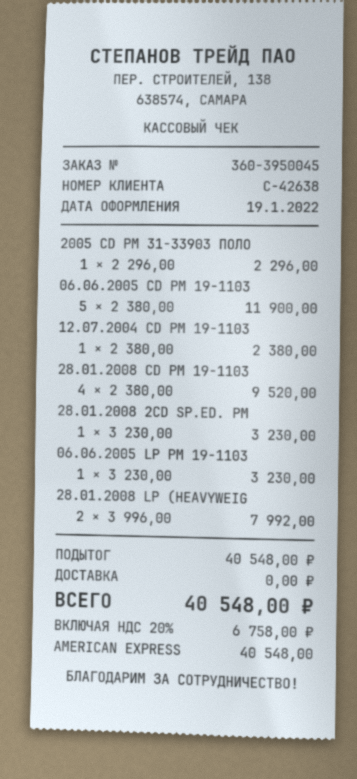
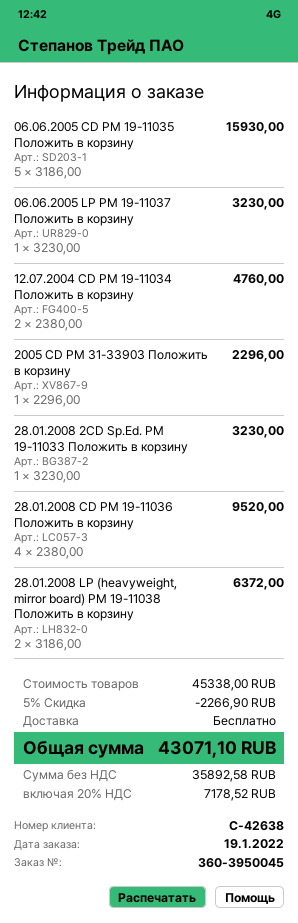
06.06.2005 CD PM 19-1103: 5 x 2380.00 = 11900.00 -> 5 x 3186.00 = 15930.00
12.07.2004 CD PM 19-1103: 1 x 2380.00 = 2380.00 -> 2 x 2380.00 = 4760.00
28.01.2008 LP (HEAVYWEIG: 2 x 3996.00 = 7992.00 -> 2 x 3186.00 = 6372.00
subtotal: 40548.00 -> 45338.00
discount: none -> 5% = 2266.90
tax: 20% = 6758.00 -> 20% = 7178.52
total: 40548.00 -> 43071.10

